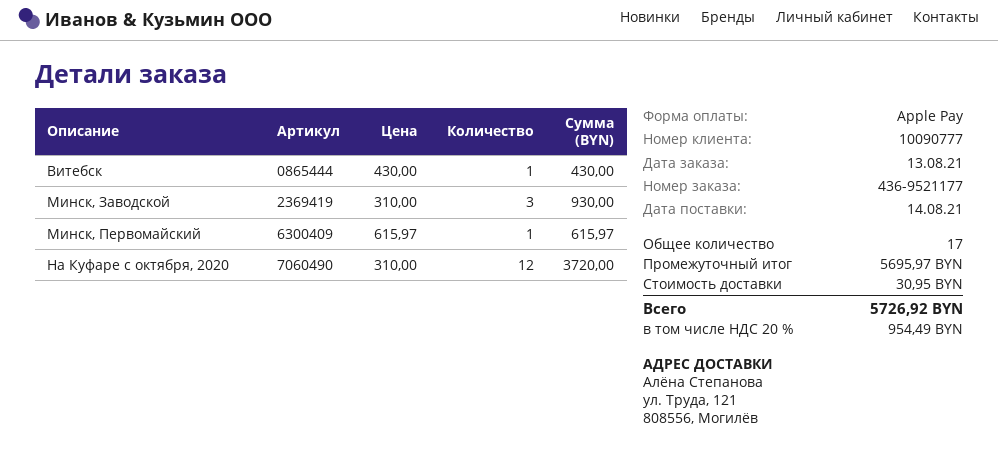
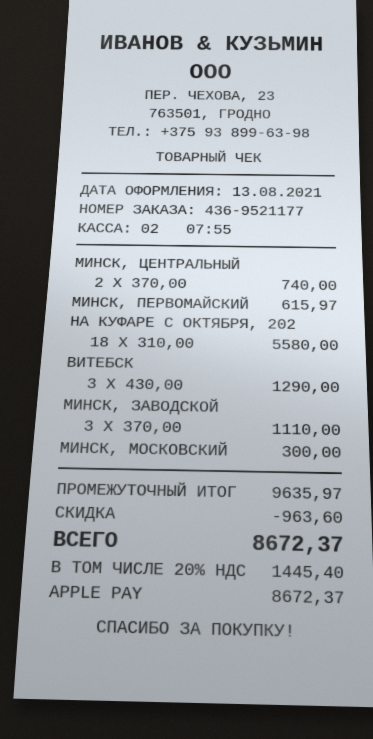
Витебск: 1 x 430.00 = 430.00 -> 3 x 430.00 = 1290.00
Минск, Заводской: 3 x 310.00 = 930.00 -> 3 x 370.00 = 1110.00
На Куфаре с октября, 2020: 12 x 310.00 = 3720.00 -> 18 x 310.00 = 5580.00
МИНСК, ЦЕНТРАЛЬНЫЙ: none -> 2 x 370.00 = 740.00
МИНСК, МОСКОВСКИЙ: none -> 1 x 300.00 = 300.00
subtotal: 5695.97 -> 9635.97
discount: none -> 963.60
shipping: 30.95 -> none
tax: 20% = 954.49 -> 20% = 1445.40
total: 5726.92 -> 8672.37

